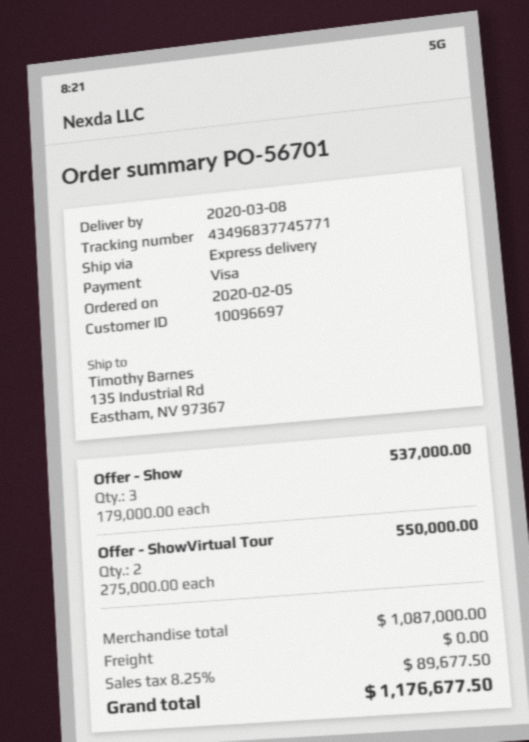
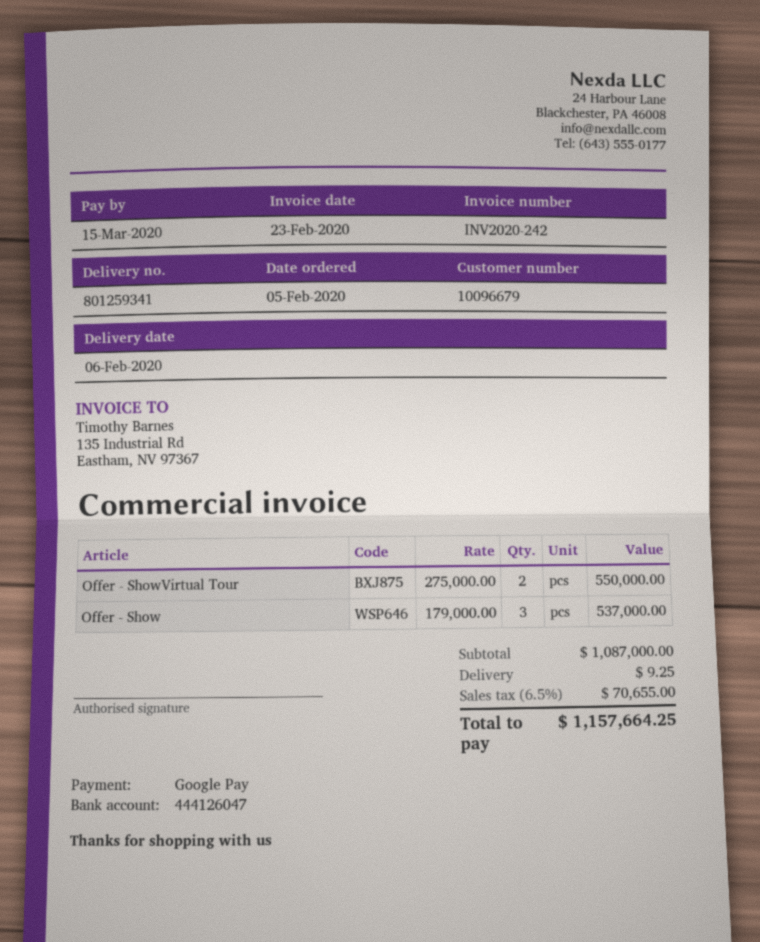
delivery date: 2020-03-08 -> 2020-02-06
customer number: 10096697 -> 10096679
payment method: Visa -> Google Pay
shipping: 0.00 -> 9.25
tax: 8.25% = 89677.50 -> 6.5% = 70655.00
total: 1176677.50 -> 1157664.25

